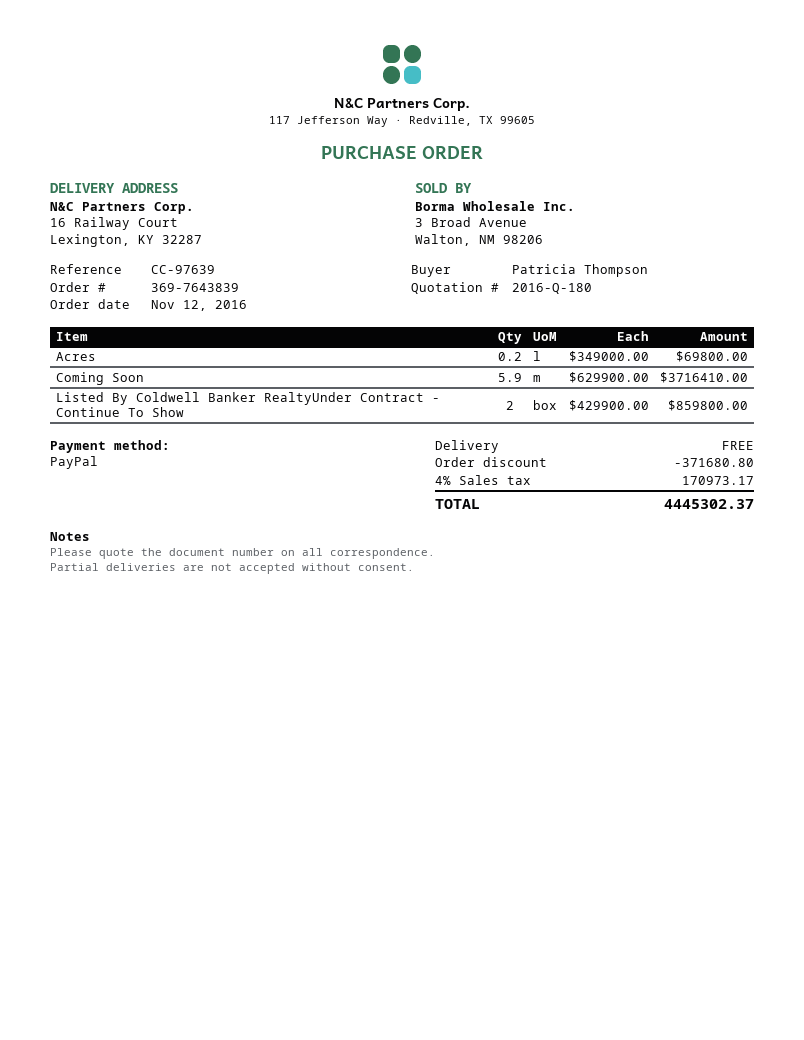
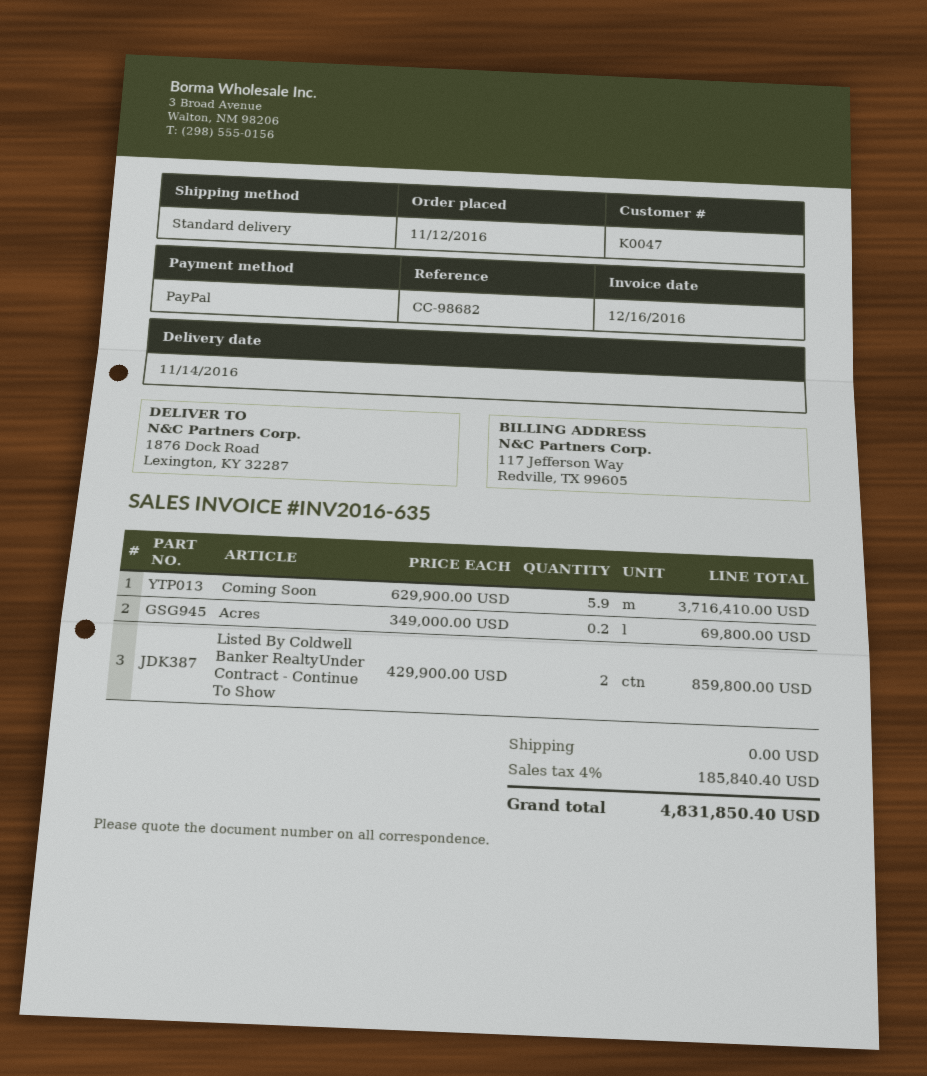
reference: CC-97639 -> CC-98682
ship to: 16 Railway Court, Lexington, KY 32287 -> 1876 Dock Road, Lexington, KY 32287
discount: 371680.80 -> none
tax: 4% = 170973.17 -> 4% = 185840.40
total: 4445302.37 -> 4831850.40

